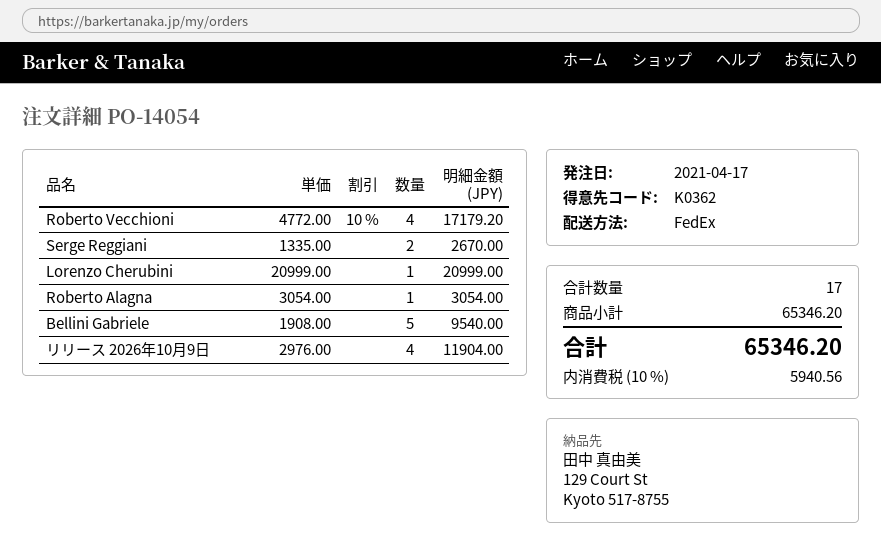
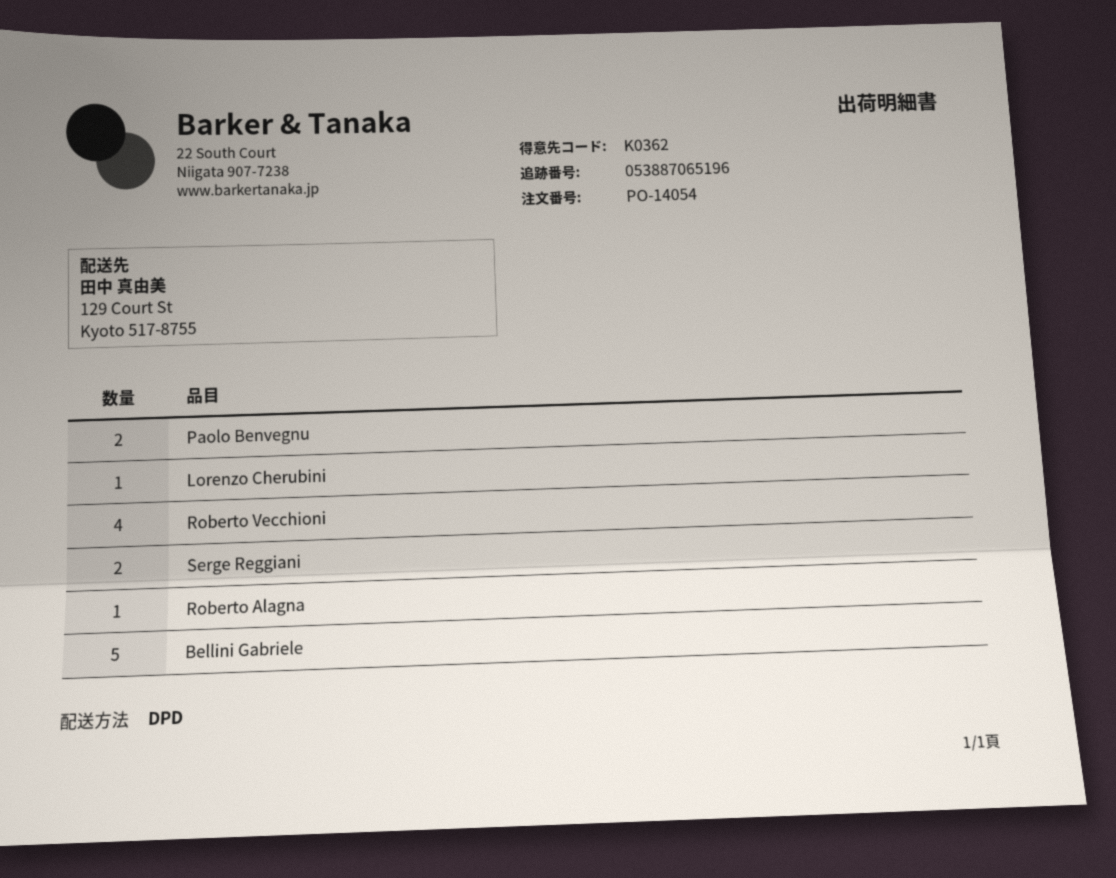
shipping method: FedEx -> DPD
リリース 2026年10月9日: 4 -> none
Paolo Benvegnu: none -> 2

